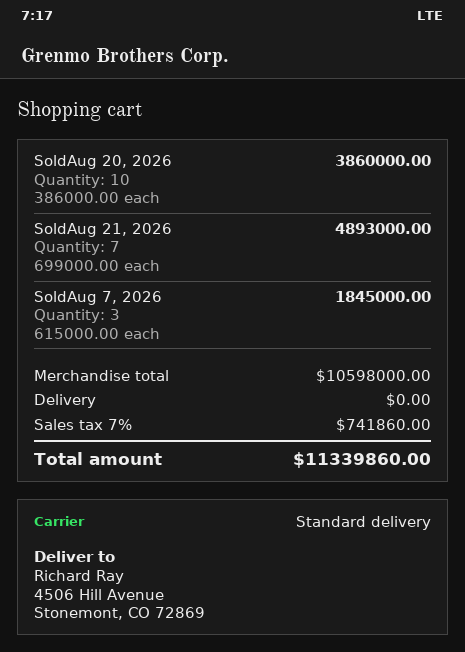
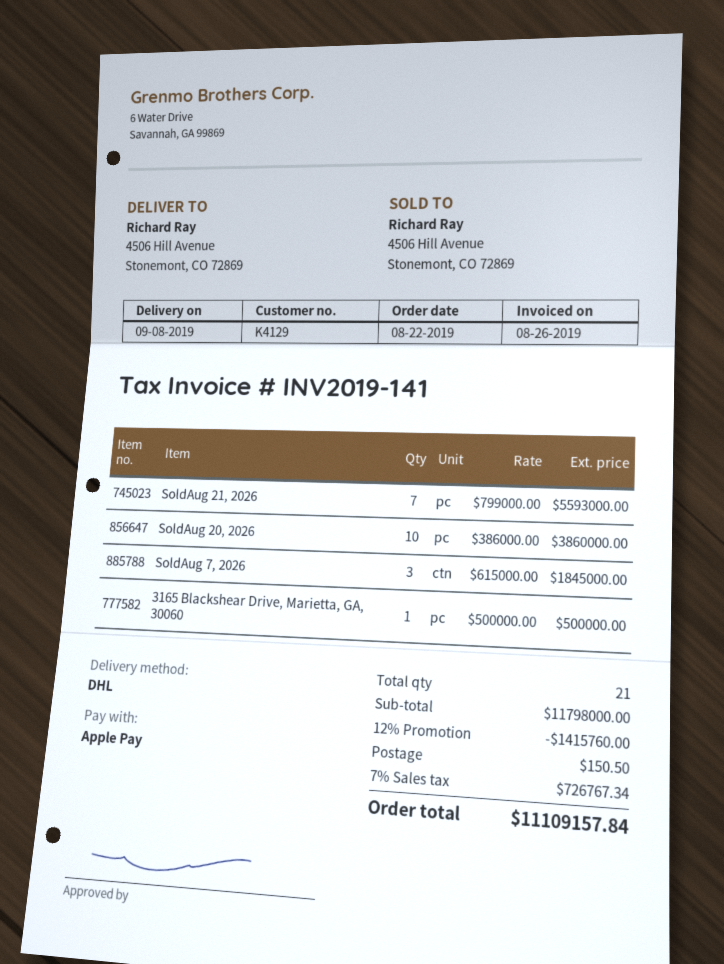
shipping method: standard -> DHL
SoldAug 21, 2026: 7 x 699000.00 = 4893000.00 -> 7 x 799000.00 = 5593000.00
3165 Blackshear Drive, Marietta, GA, 30060: none -> 1 x 500000.00 = 500000.00
subtotal: 10598000.00 -> 11798000.00
discount: none -> 12% = 1415760.00
shipping: 0.00 -> 150.50
tax: 7% = 741860.00 -> 7% = 726767.34
total: 11339860.00 -> 11109157.84

